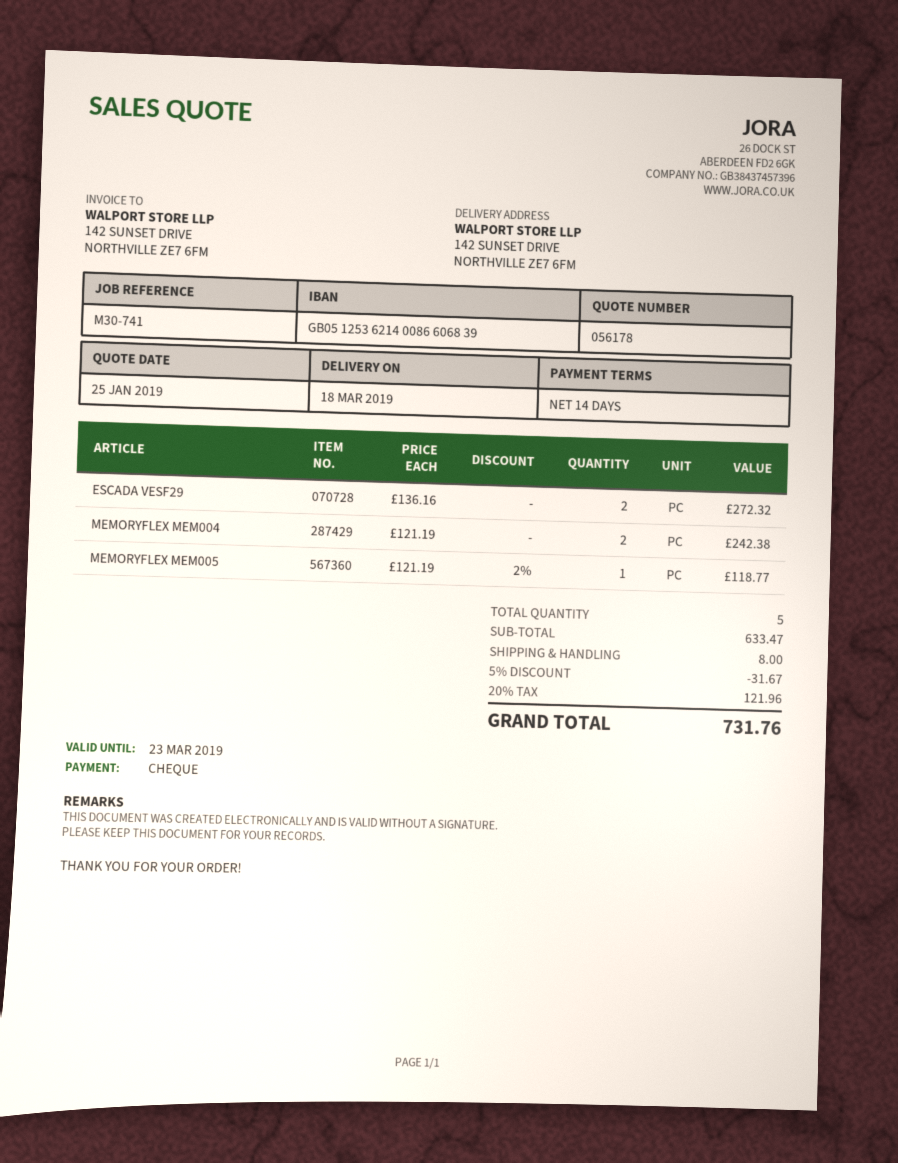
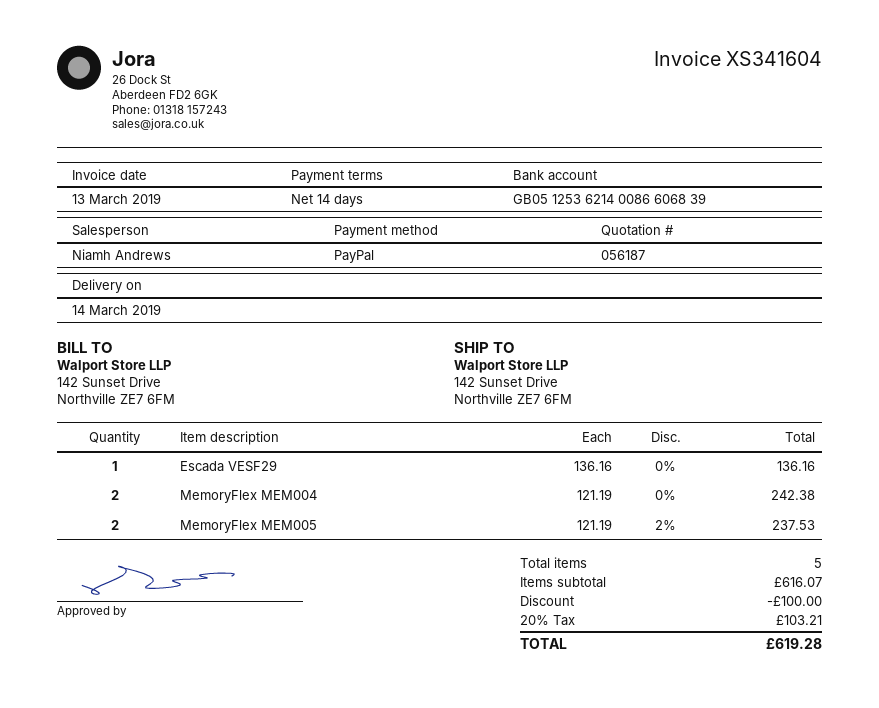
quote number: 056178 -> 056187
delivery date: 2019-03-18 -> 2019-03-14
payment method: cheque -> PayPal
ESCADA VESF29: 2 x 136.16 = 272.32 -> 1 x 136.16 = 136.16
MEMORYFLEX MEM005: 1 x 121.19 - 2% = 118.77 -> 2 x 121.19 - 2% = 237.53
subtotal: 633.47 -> 616.07
discount: 31.67 -> 100.00
shipping: 8.00 -> none
tax: 20% = 121.96 -> 20% = 103.21
total: 731.76 -> 619.28

